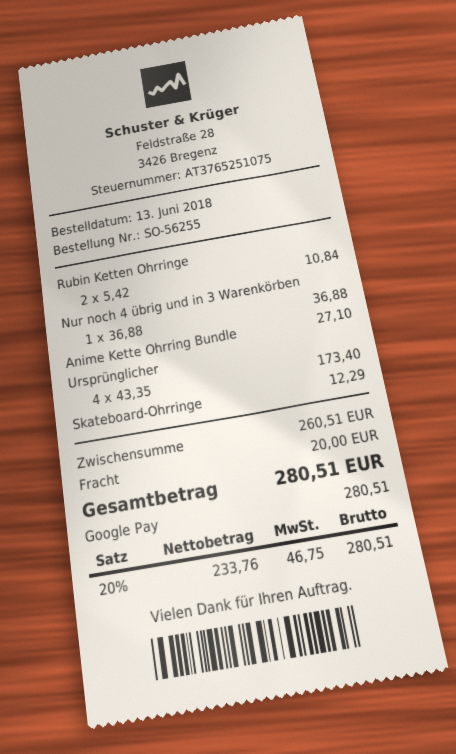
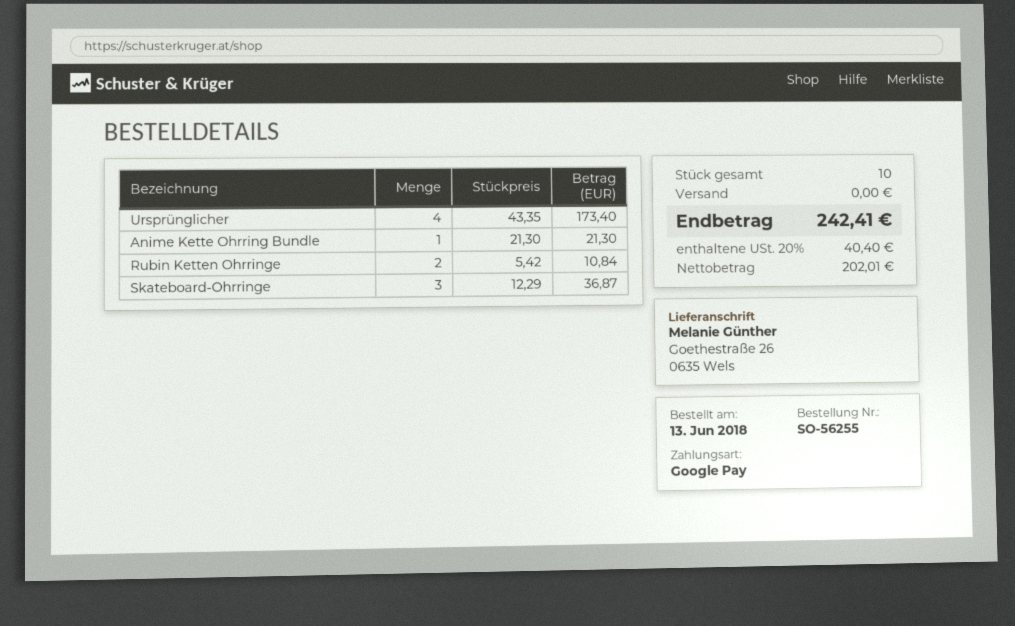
Nur noch 4 übrig und in 3 Warenkörben: 1 x 36.88 = 36.88 -> none
Anime Kette Ohrring Bundle: 1 x 27.10 = 27.10 -> 1 x 21.30 = 21.30
Skateboard-Ohrringe: 1 x 12.29 = 12.29 -> 3 x 12.29 = 36.87
shipping: 20.00 -> 0.00
net: 233.76 -> 202.01
tax: 20% = 46.75 -> 20% = 40.40
total: 280.51 -> 242.41

